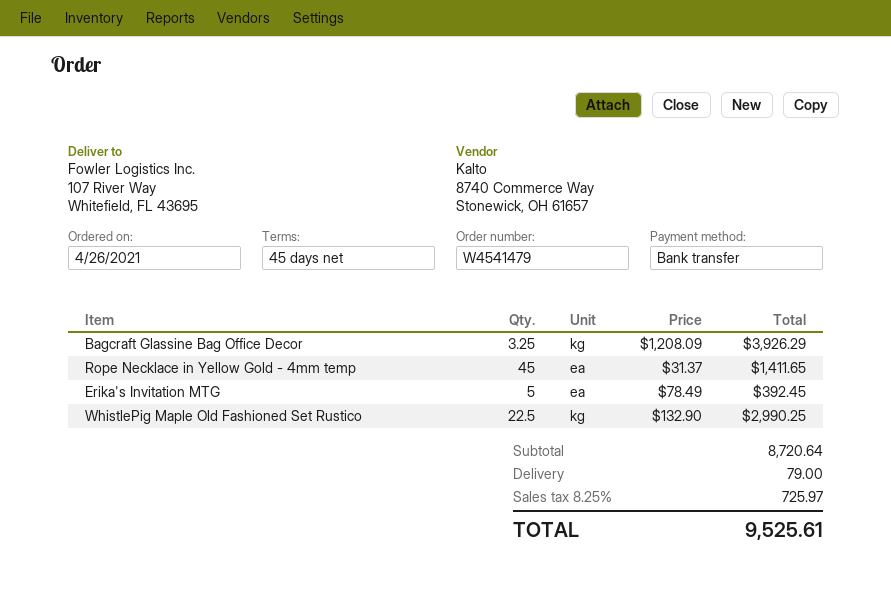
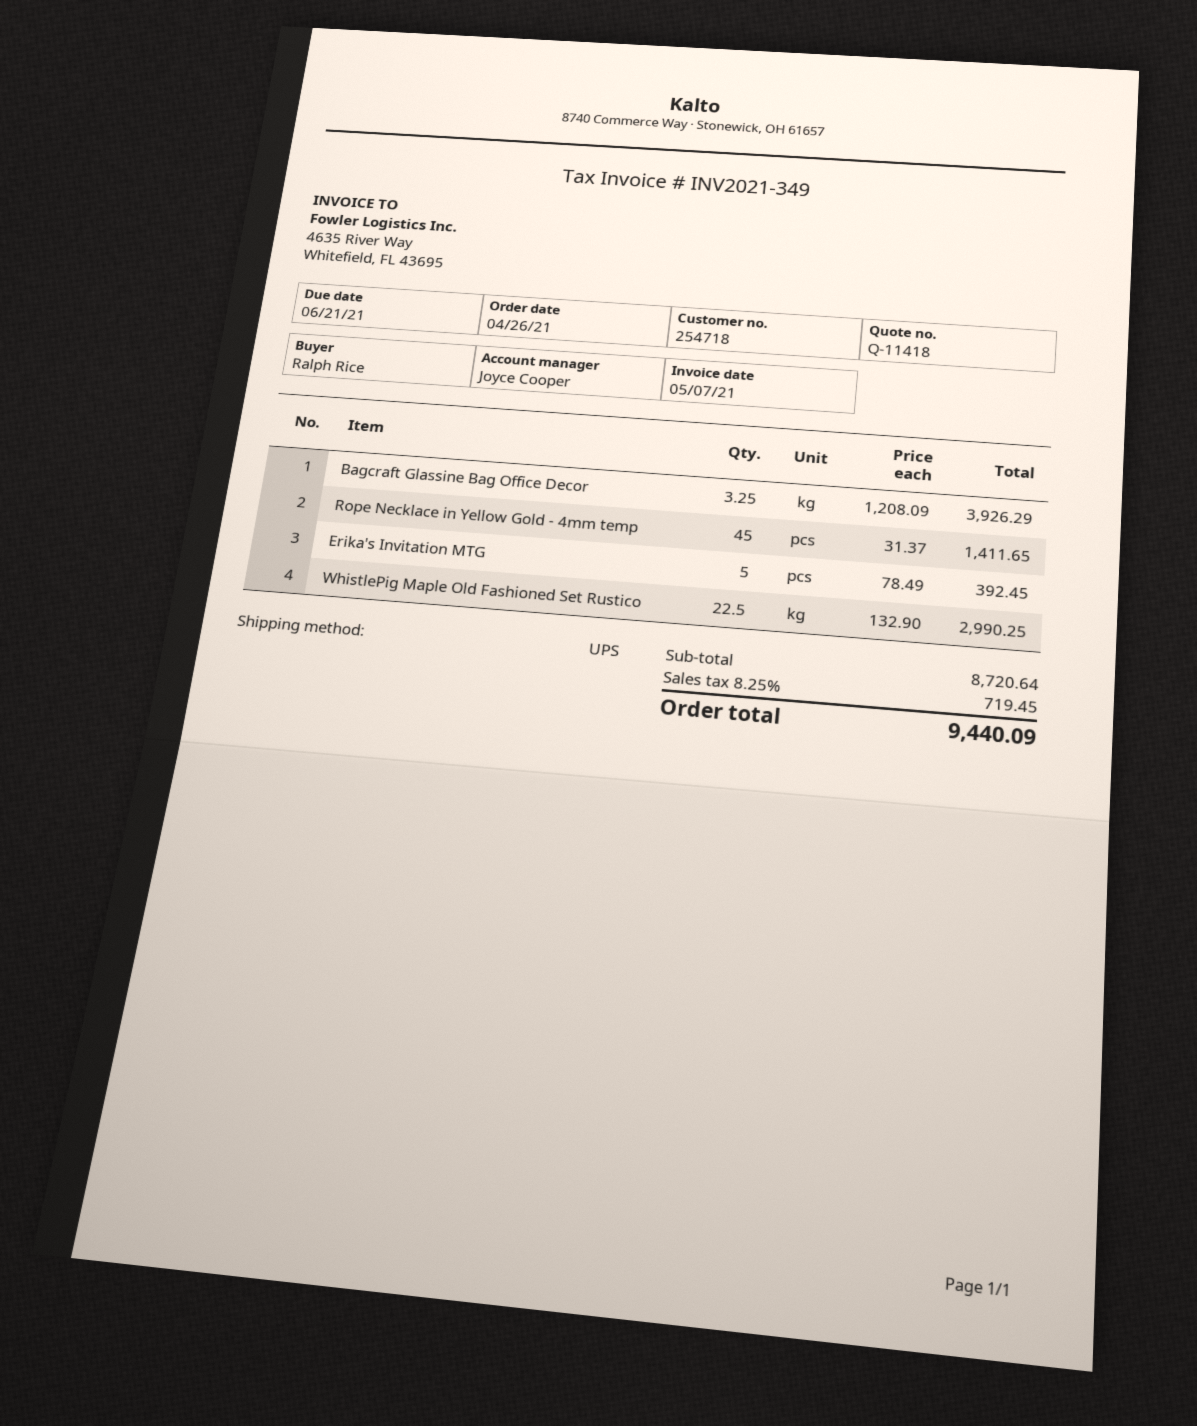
shipping: 79.00 -> none
tax: 8.25% = 725.97 -> 8.25% = 719.45
total: 9525.61 -> 9440.09

